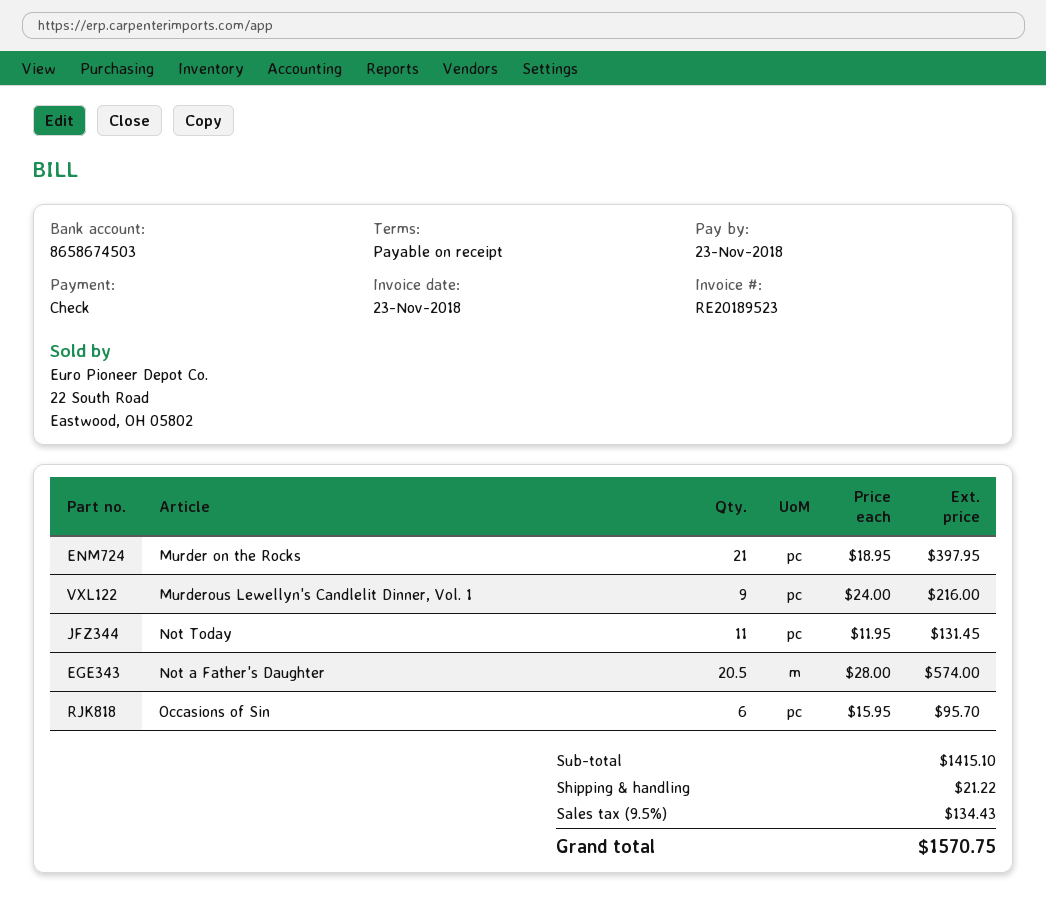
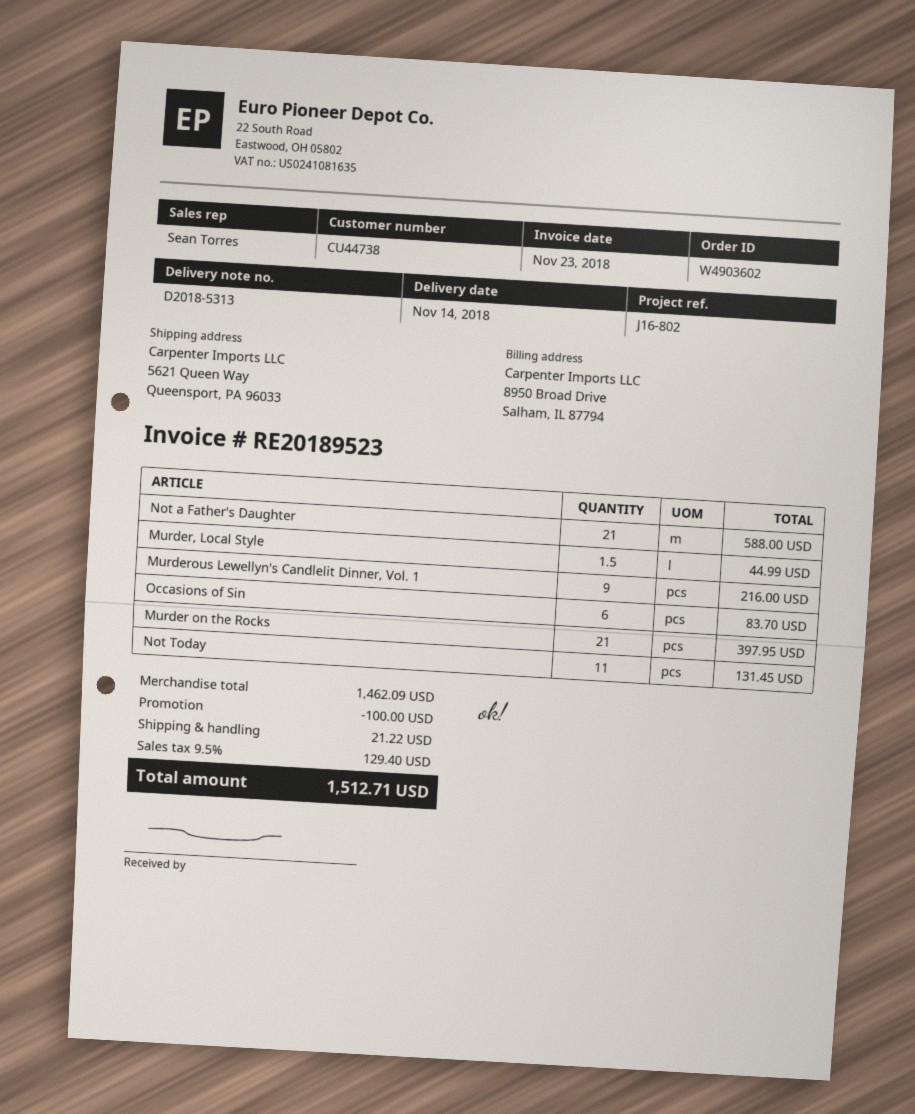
Not a Father's Daughter: 20.5 for 574.00 -> 21 for 588.00
Occasions of Sin: 6 for 95.70 -> 6 for 83.70
Murder, Local Style: none -> 1.5 for 44.99
subtotal: 1415.10 -> 1462.09
discount: none -> 100.00
tax: 9.5% = 134.43 -> 9.5% = 129.40
total: 1570.75 -> 1512.71

